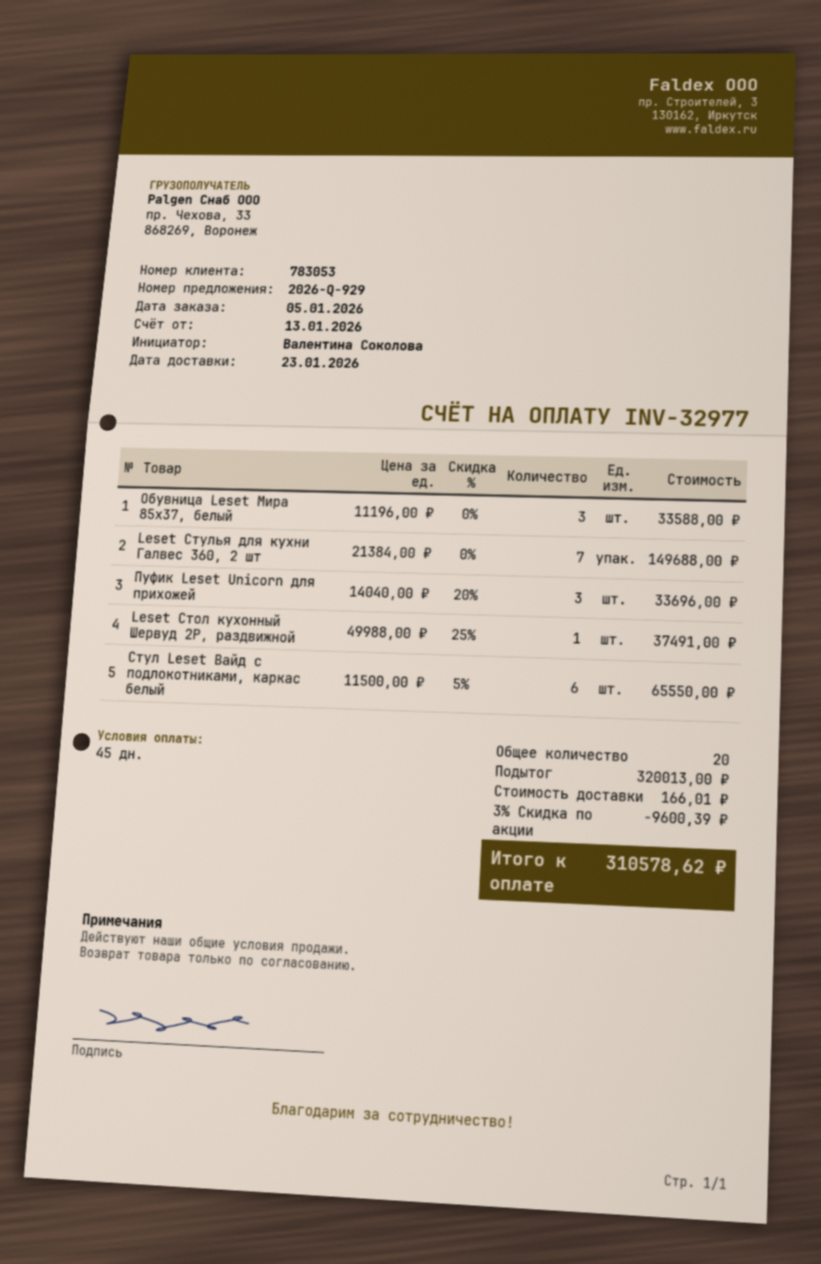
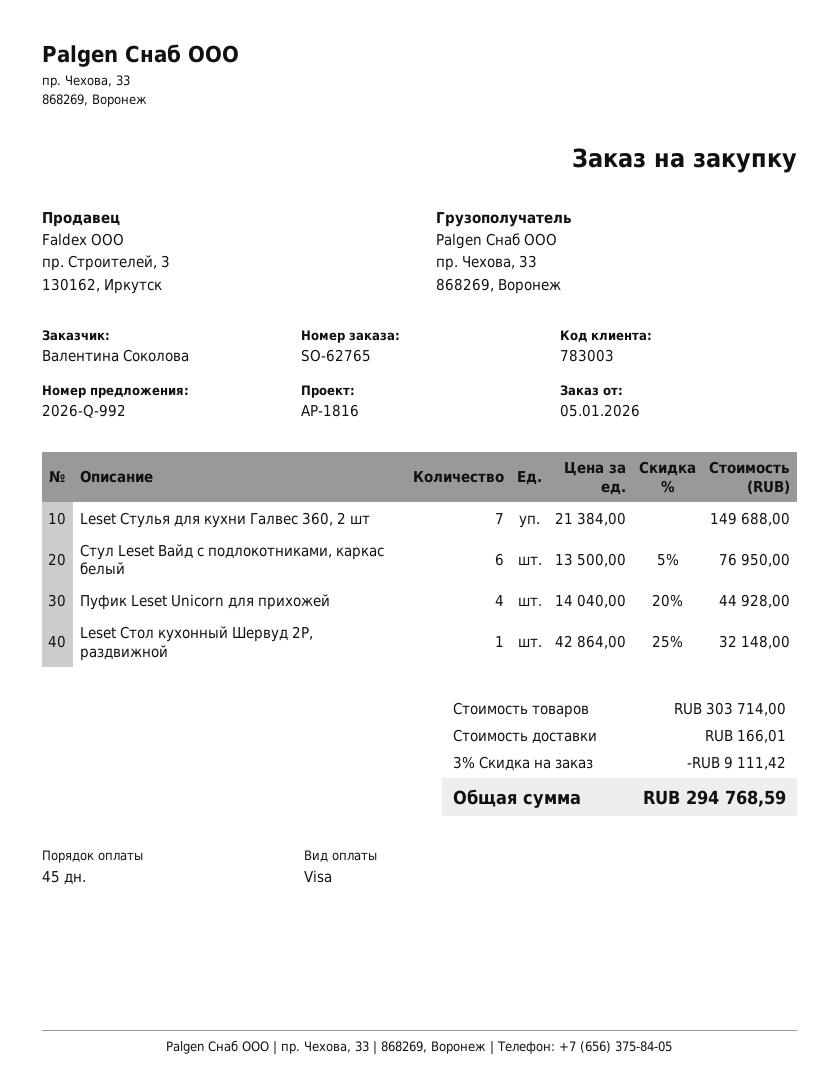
quote number: 2026-Q-929 -> 2026-Q-992
customer number: 783053 -> 783003
Обувница Leset Мира 85х37, белый: 3 x 11196.00 = 33588.00 -> none
Пуфик Leset Unicorn для прихожей: 3 x 14040.00 - 20% = 33696.00 -> 4 x 14040.00 - 20% = 44928.00
Leset Стол кухонный Шервуд 2Р, раздвижной: 1 x 49988.00 - 25% = 37491.00 -> 1 x 42864.00 - 25% = 32148.00
Стул Leset Вайд с подлокотниками, каркас белый: 6 x 11500.00 - 5% = 65550.00 -> 6 x 13500.00 - 5% = 76950.00
subtotal: 320013.00 -> 303714.00
discount: 3% = 9600.39 -> 3% = 9111.42
total: 310578.62 -> 294768.59

